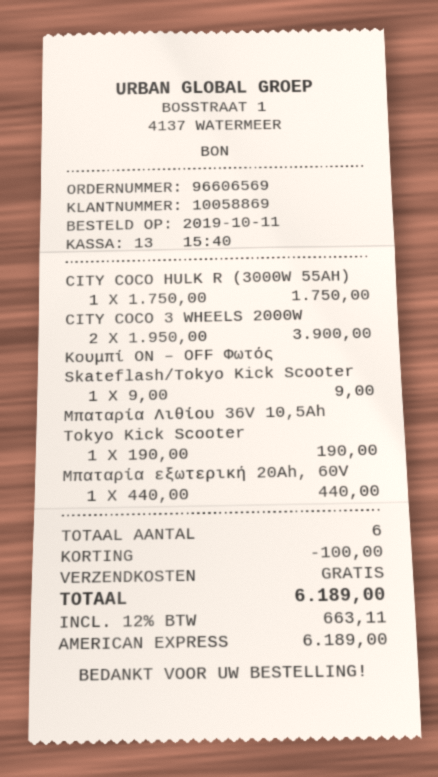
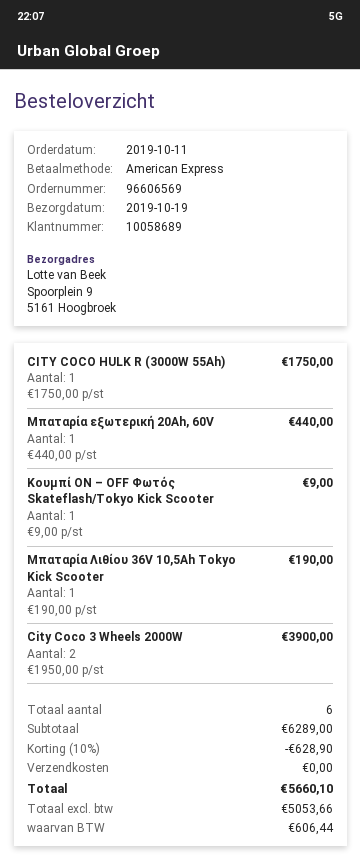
customer number: 10058869 -> 10058689
discount: 100.00 -> 628.90
tax: 663.11 -> 606.44
total: 6189.00 -> 5660.10

